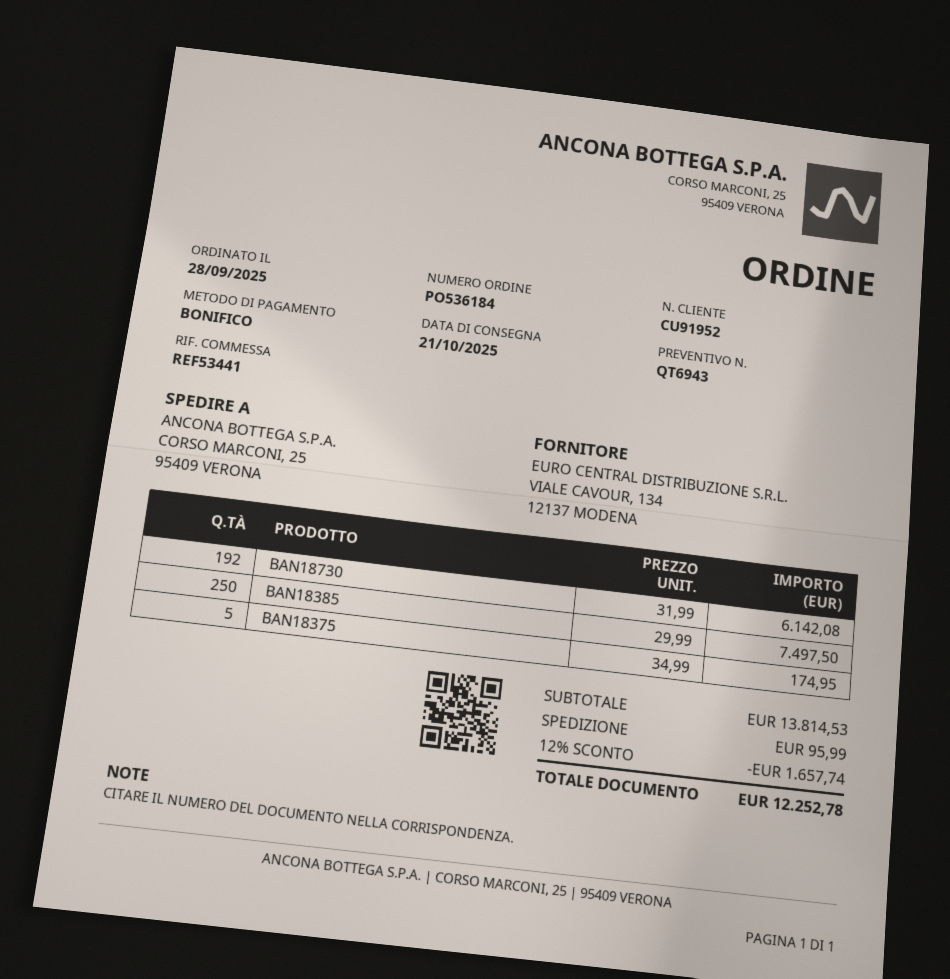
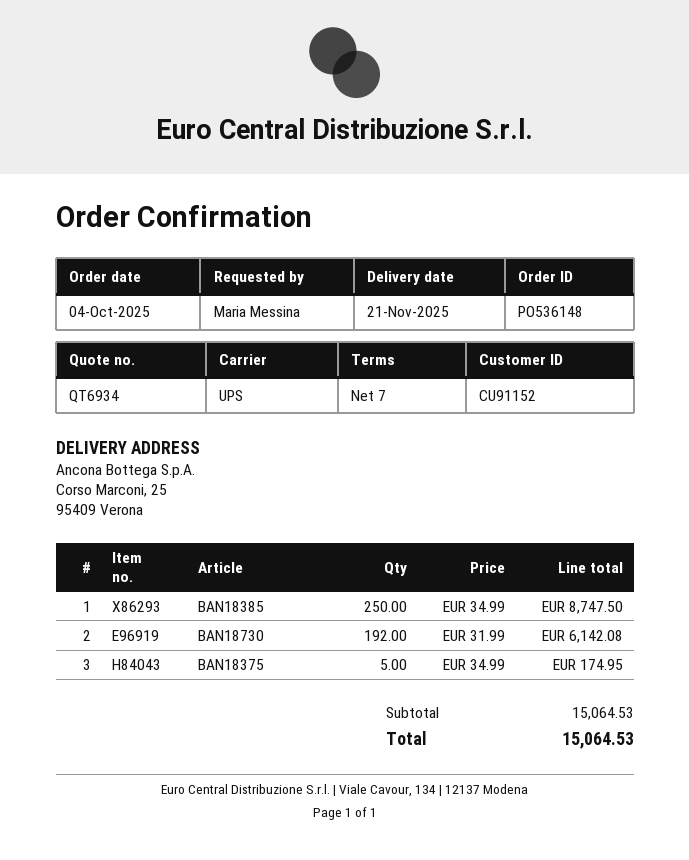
quote number: QT6943 -> QT6934
order number: PO536184 -> PO536148
order date: 2025-09-28 -> 2025-10-04
delivery date: 2025-10-21 -> 2025-11-21
customer number: CU91952 -> CU91152
BAN18385: 250 x 29.99 = 7497.50 -> 250 x 34.99 = 8747.50
subtotal: 13814.53 -> 15064.53
discount: 12% = 1657.74 -> none
shipping: 95.99 -> none
total: 12252.78 -> 15064.53

